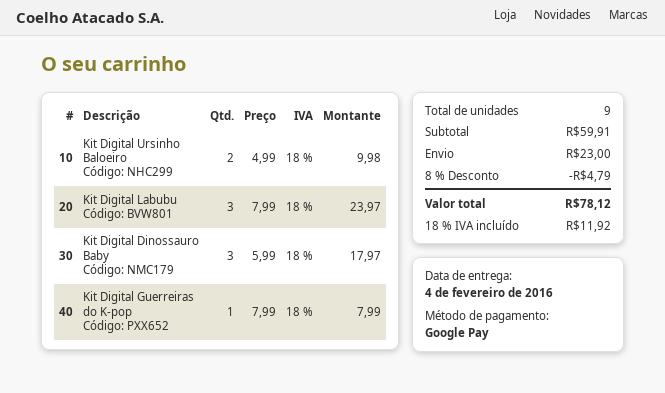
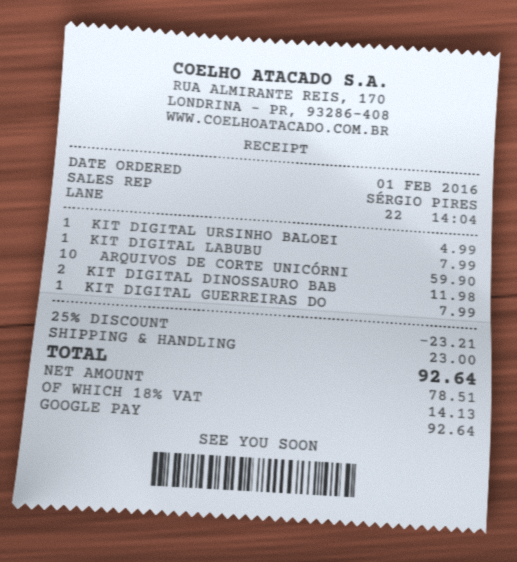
Kit Digital Ursinho Baloeiro: 2 for 9.98 -> 1 for 4.99
Kit Digital Labubu: 3 for 23.97 -> 1 for 7.99
Kit Digital Dinossauro Baby: 3 for 17.97 -> 2 for 11.98
ARQUIVOS DE CORTE UNICÓRNI: none -> 10 for 59.90
discount: 8% = 4.79 -> 25% = 23.21
tax: 18% = 11.92 -> 18% = 14.13
total: 78.12 -> 92.64

